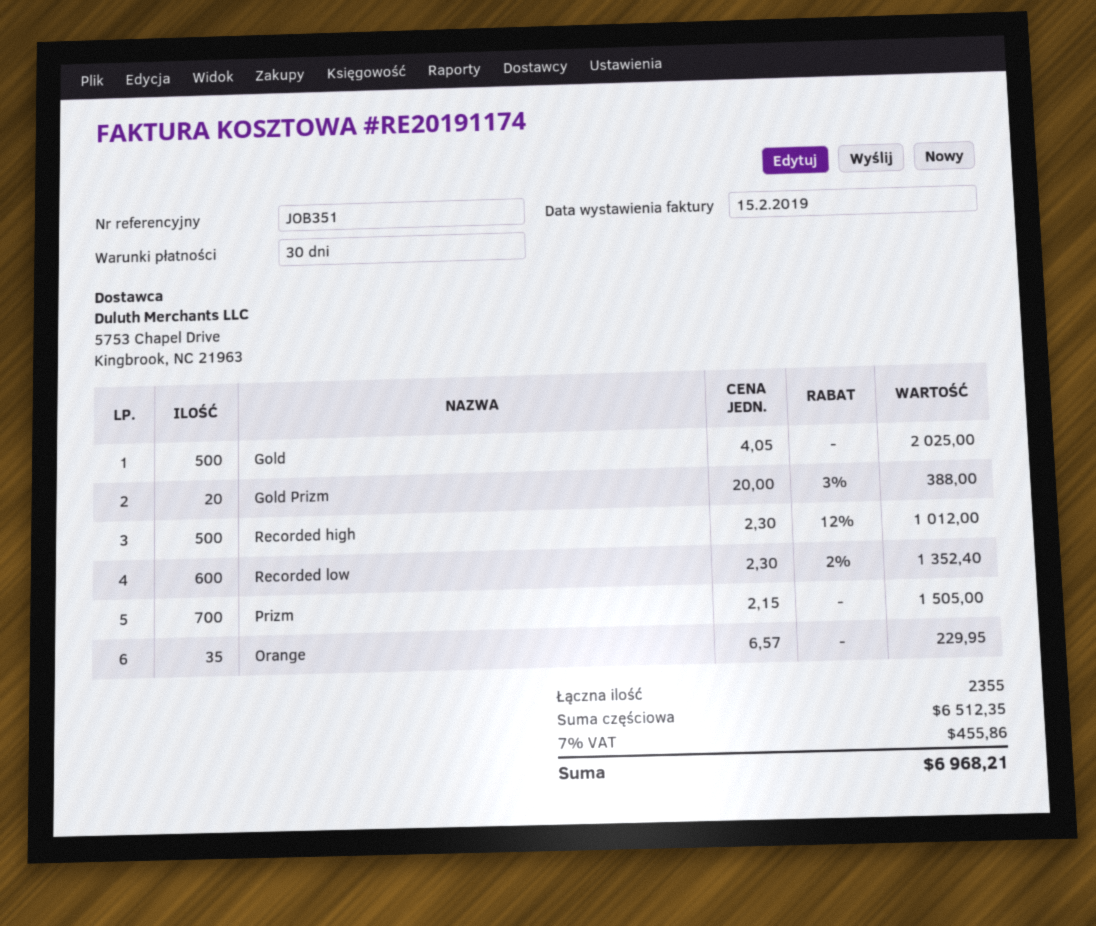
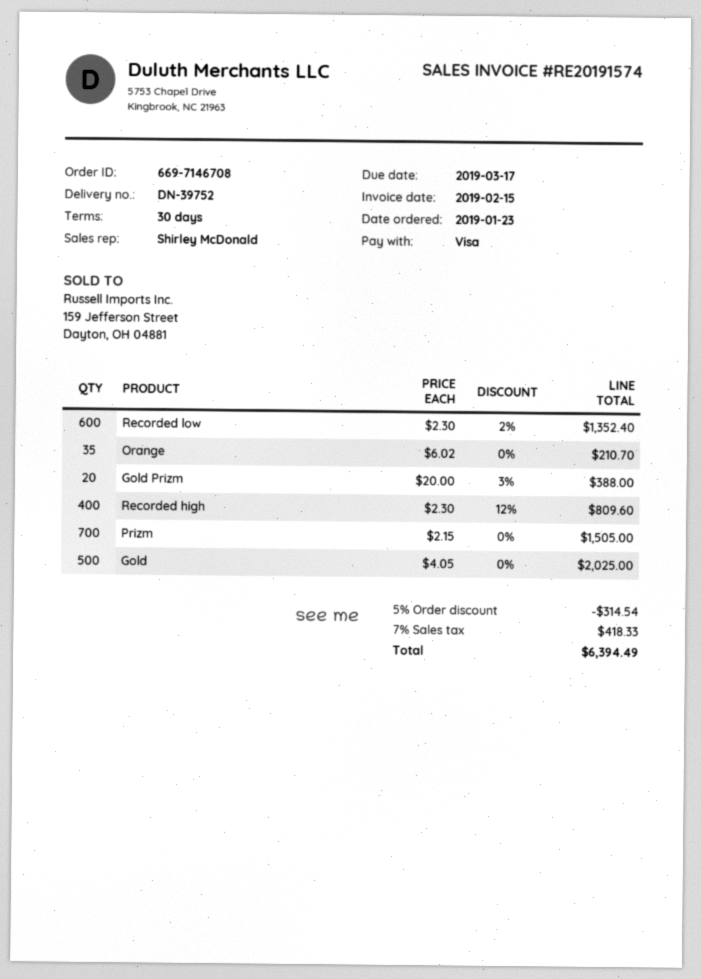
invoice number: RE20191174 -> RE20191574
Recorded high: 500 x 2.30 - 12% = 1012.00 -> 400 x 2.30 - 12% = 809.60
Orange: 35 x 6.57 = 229.95 -> 35 x 6.02 = 210.70
discount: none -> 5% = 314.54
tax: 7% = 455.86 -> 7% = 418.33
total: 6968.21 -> 6394.49

